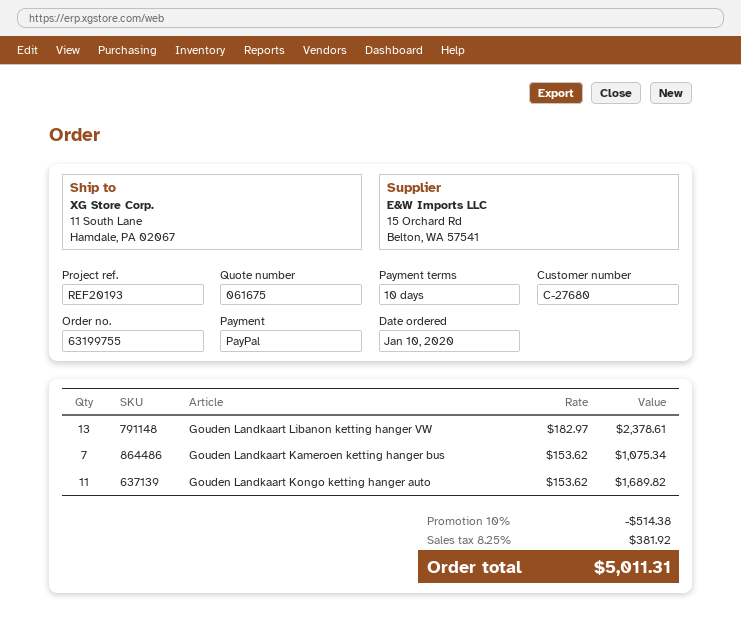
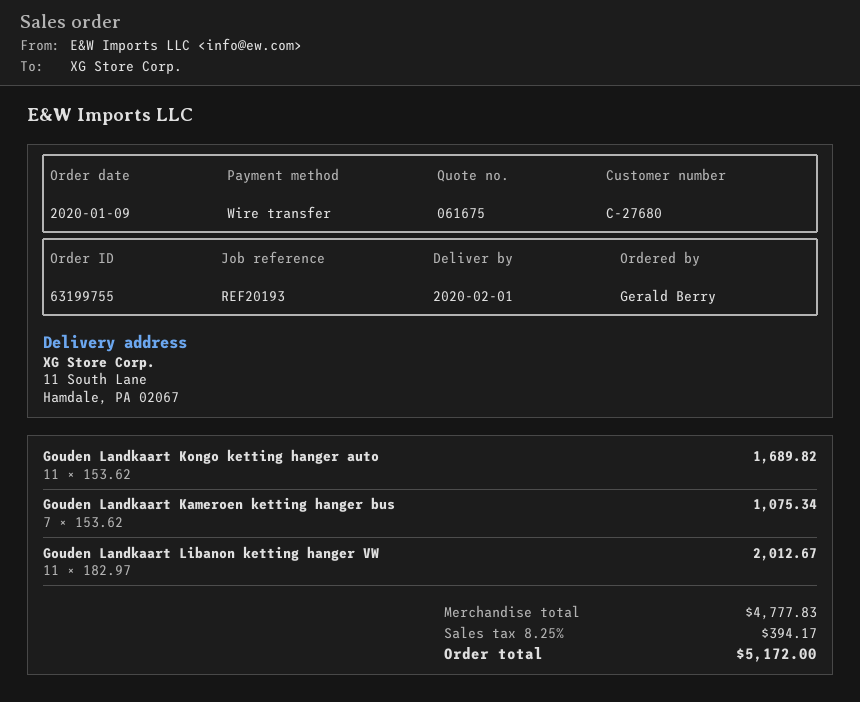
order date: 2020-01-10 -> 2020-01-09
payment method: PayPal -> bank transfer
Gouden Landkaart Libanon ketting hanger VW: 13 x 182.97 = 2378.61 -> 11 x 182.97 = 2012.67
discount: 10% = 514.38 -> none
tax: 8.25% = 381.92 -> 8.25% = 394.17
total: 5011.31 -> 5172.00

